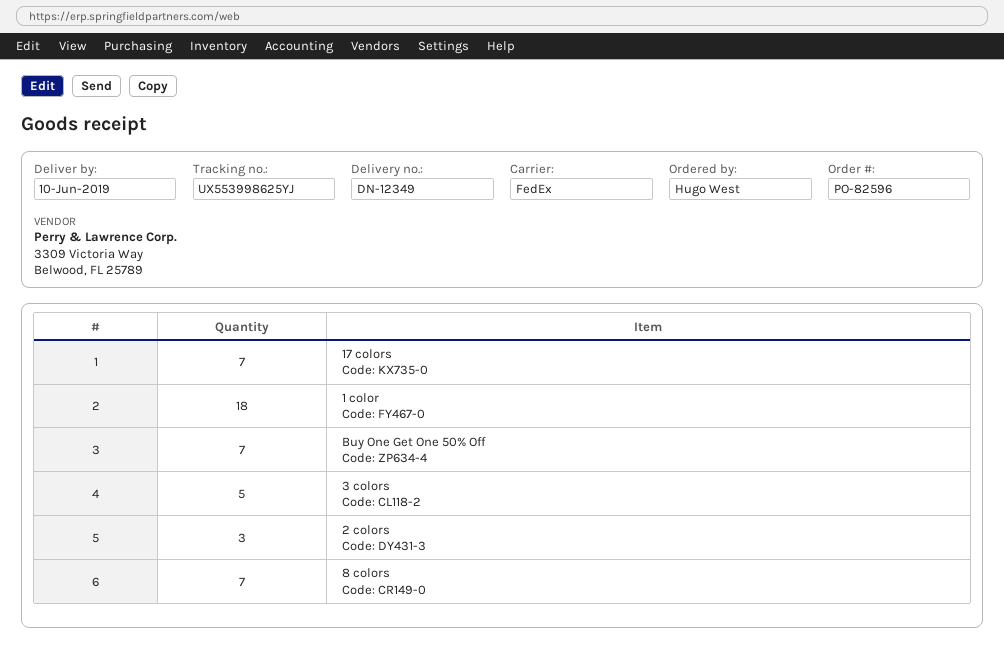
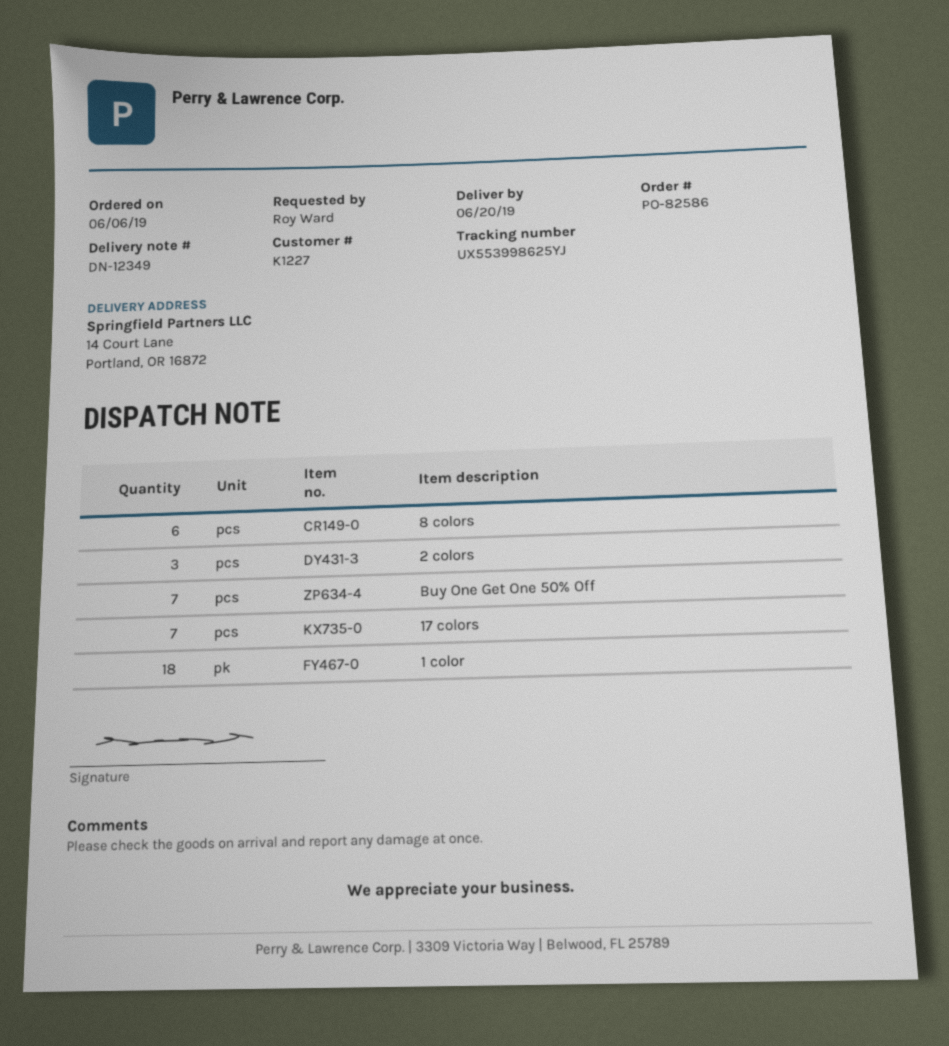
order number: PO-82596 -> PO-82586
delivery date: 2019-06-10 -> 2019-06-20
ordered by: Hugo West -> Roy Ward
3 colors: 5 -> none
8 colors: 7 -> 6

